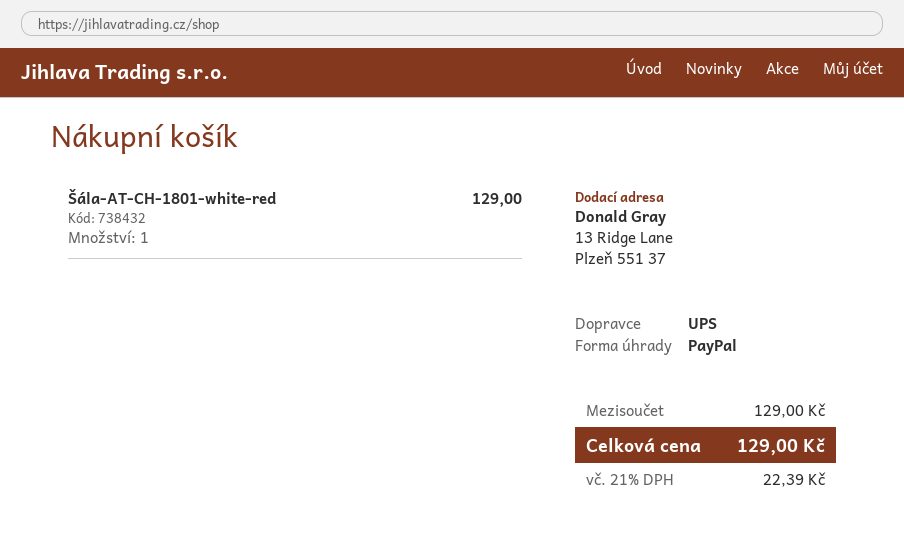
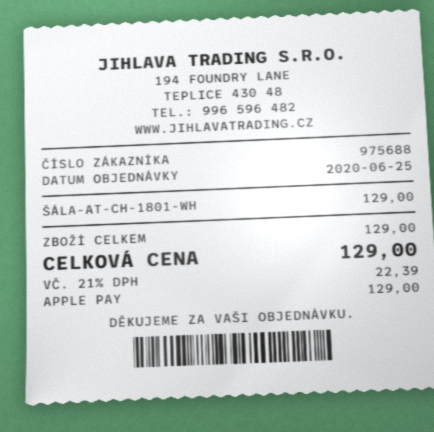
payment method: PayPal -> Apple Pay

